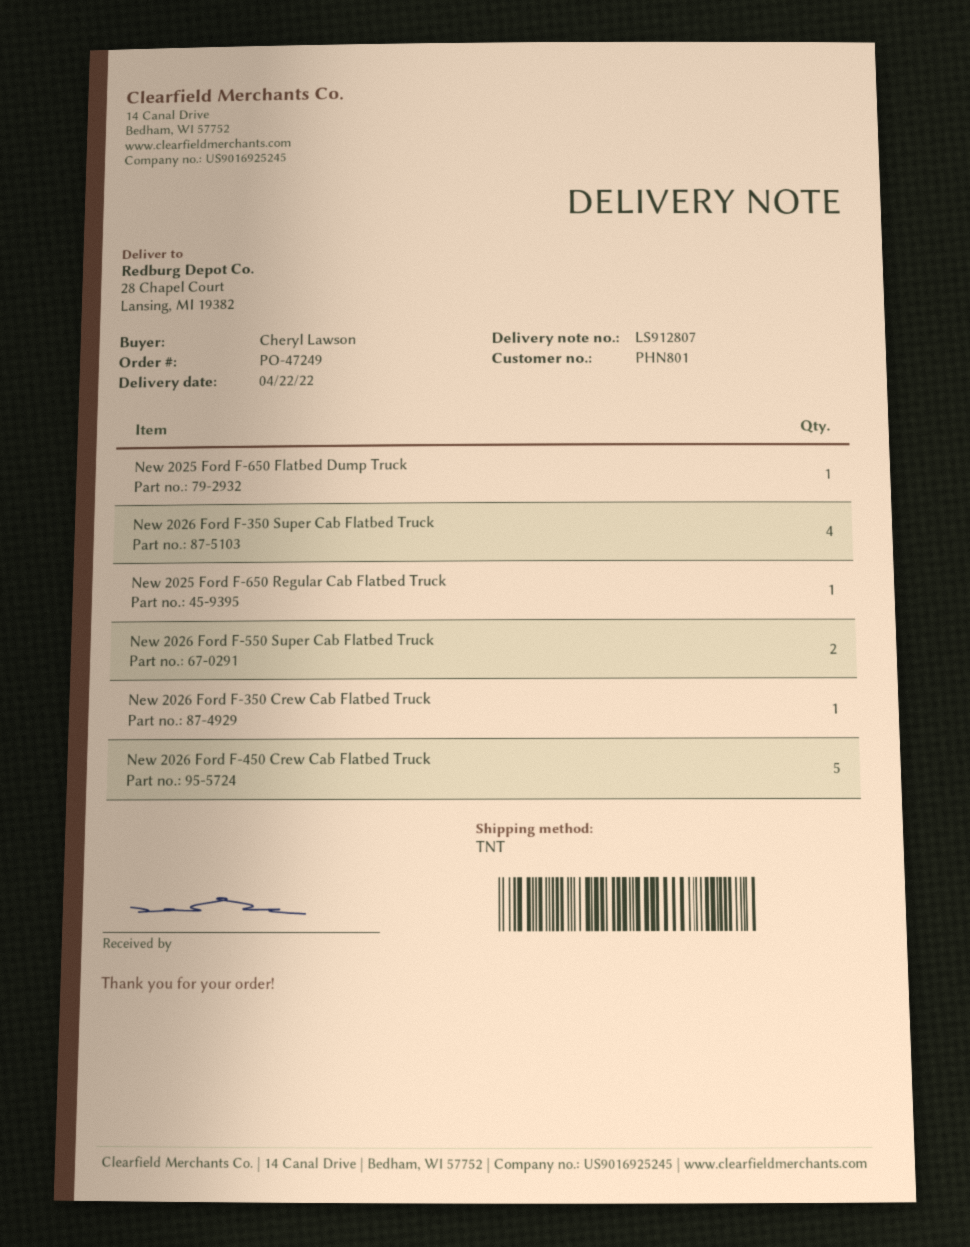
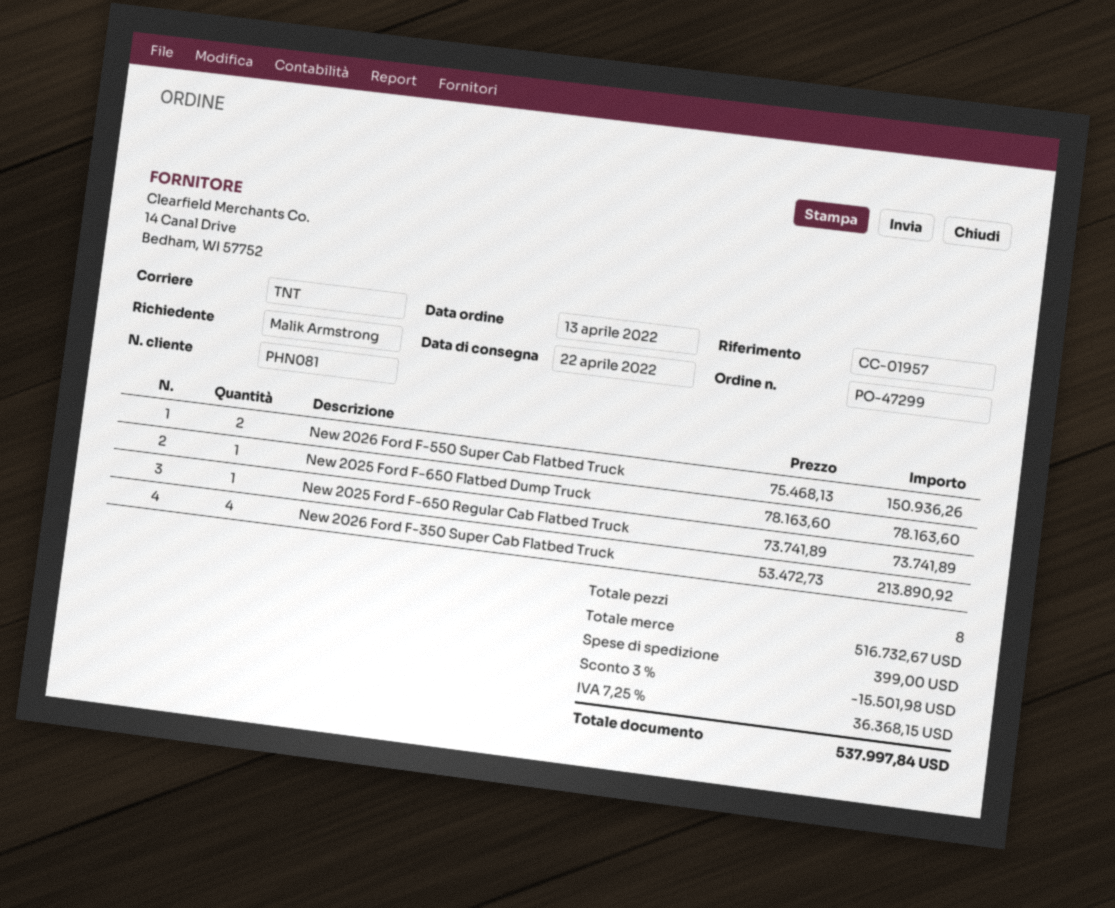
order number: PO-47249 -> PO-47299
customer number: PHN801 -> PHN081
ordered by: Cheryl Lawson -> Malik Armstrong
New 2026 Ford F-350 Crew Cab Flatbed Truck: 1 -> none
New 2026 Ford F-450 Crew Cab Flatbed Truck: 5 -> none

